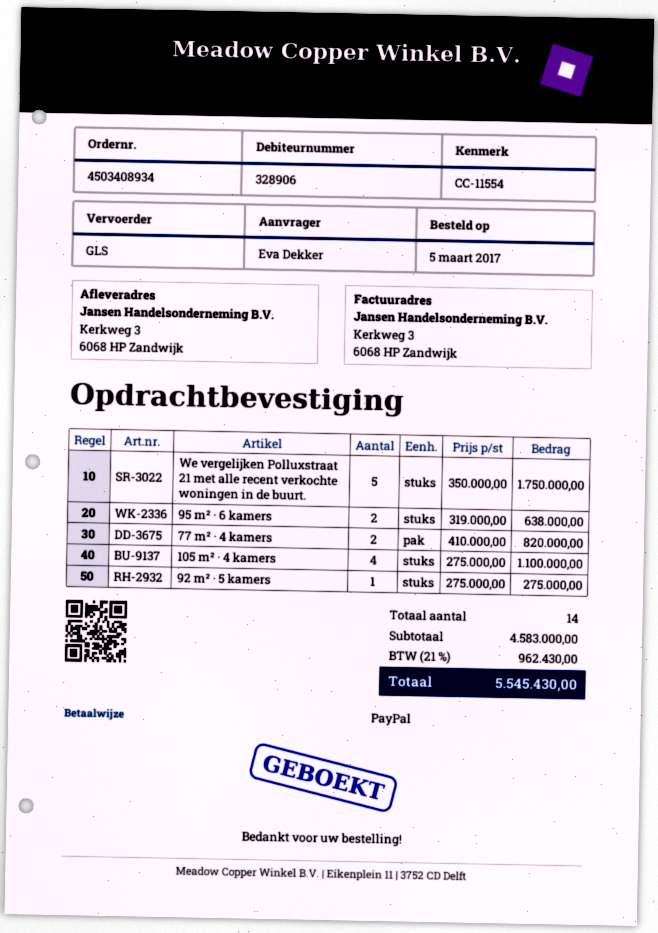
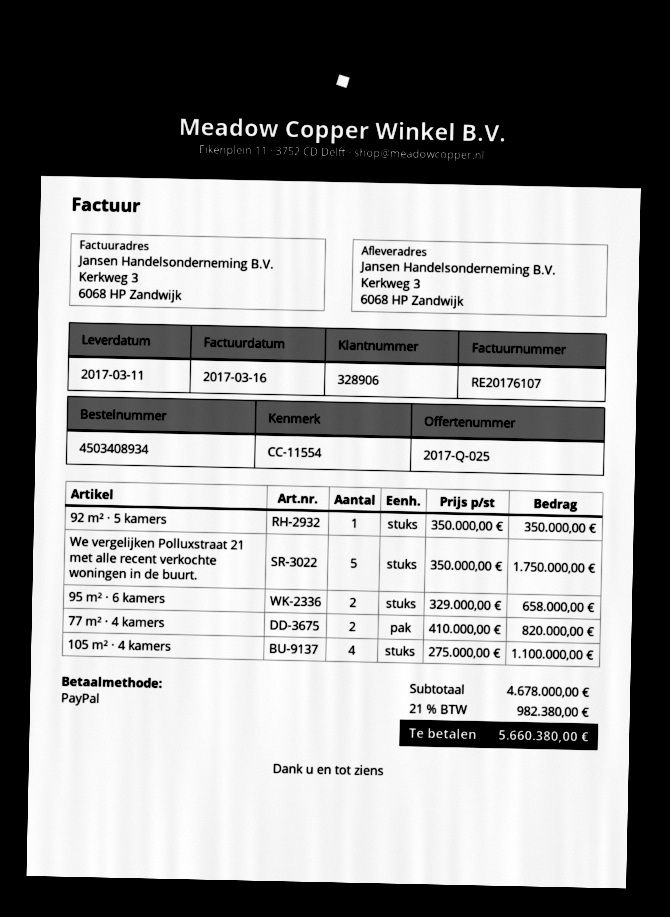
95 m² · 6 kamers: 2 x 319000.00 = 638000.00 -> 2 x 329000.00 = 658000.00
92 m² · 5 kamers: 1 x 275000.00 = 275000.00 -> 1 x 350000.00 = 350000.00
subtotal: 4583000.00 -> 4678000.00
tax: 21% = 962430.00 -> 21% = 982380.00
total: 5545430.00 -> 5660380.00

